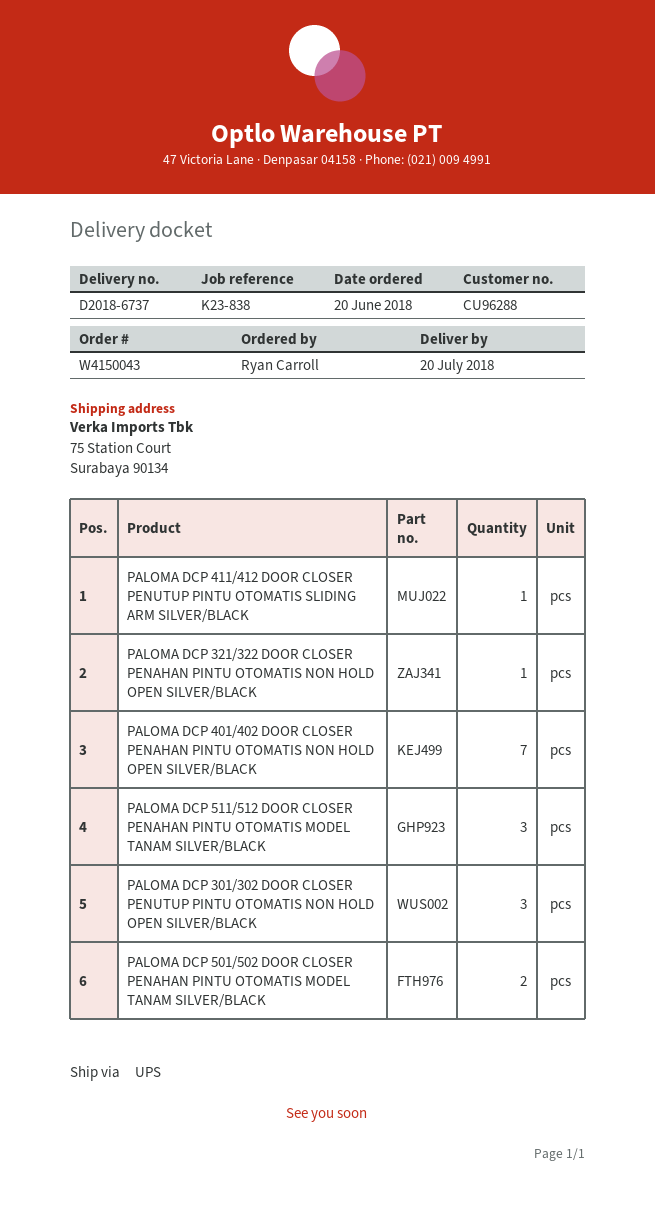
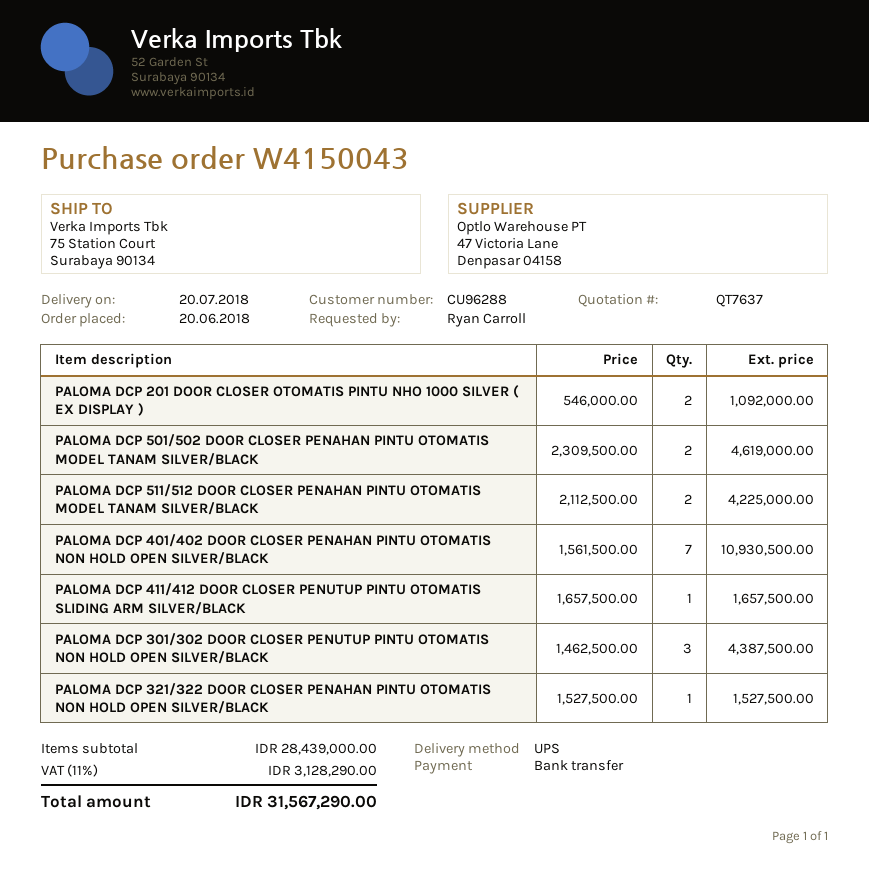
PALOMA DCP 511/512 DOOR CLOSER PENAHAN PINTU OTOMATIS MODEL TANAM SILVER/BLACK: 3 -> 2
PALOMA DCP 201 DOOR CLOSER OTOMATIS PINTU NHO 1000 SILVER ( EX DISPLAY ): none -> 2

